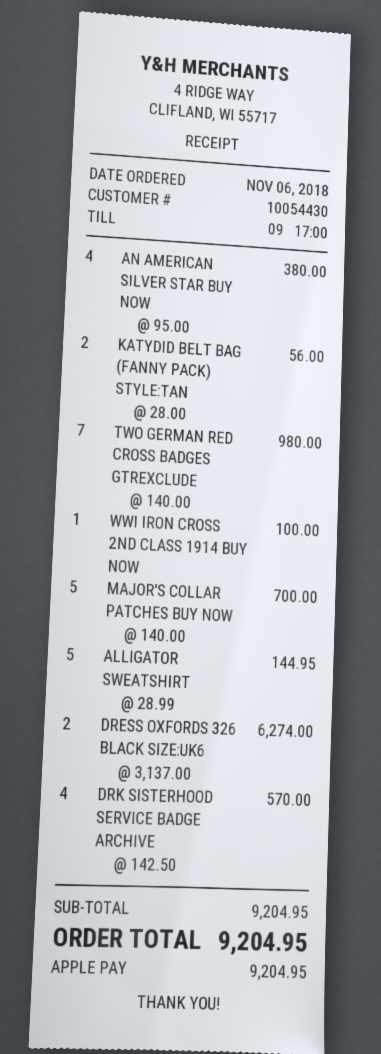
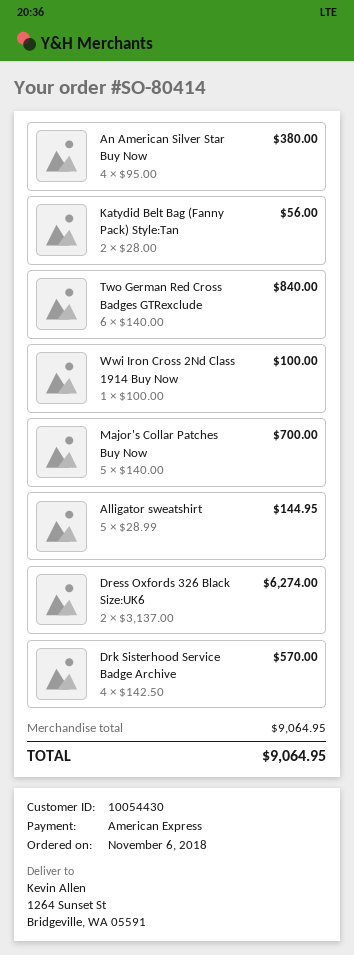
payment method: Apple Pay -> American Express
TWO GERMAN RED CROSS BADGES GTREXCLUDE: 7 x 140.00 = 980.00 -> 6 x 140.00 = 840.00
subtotal: 9204.95 -> 9064.95
total: 9204.95 -> 9064.95

